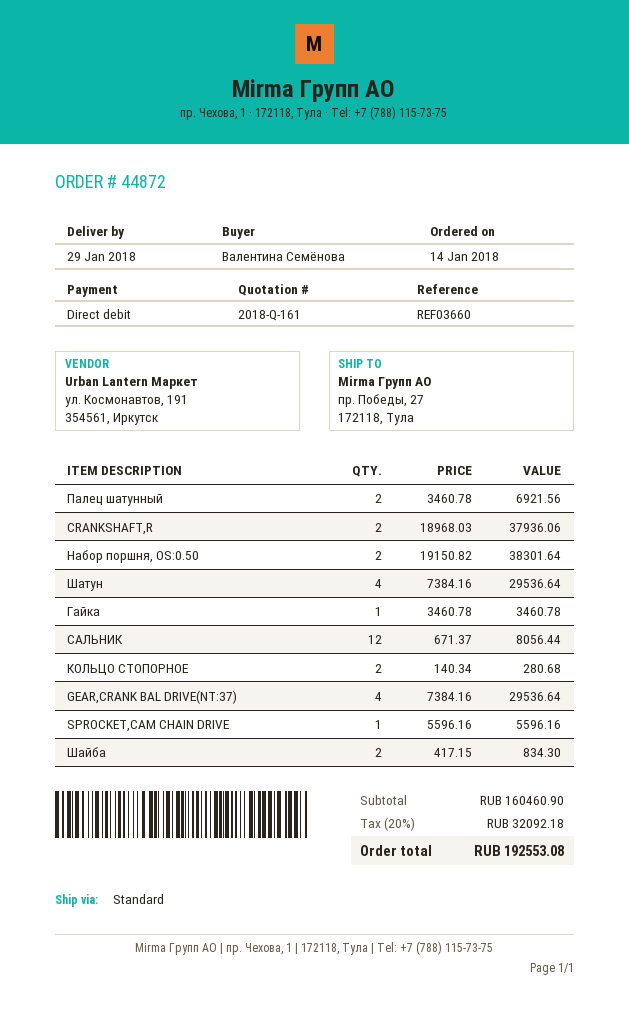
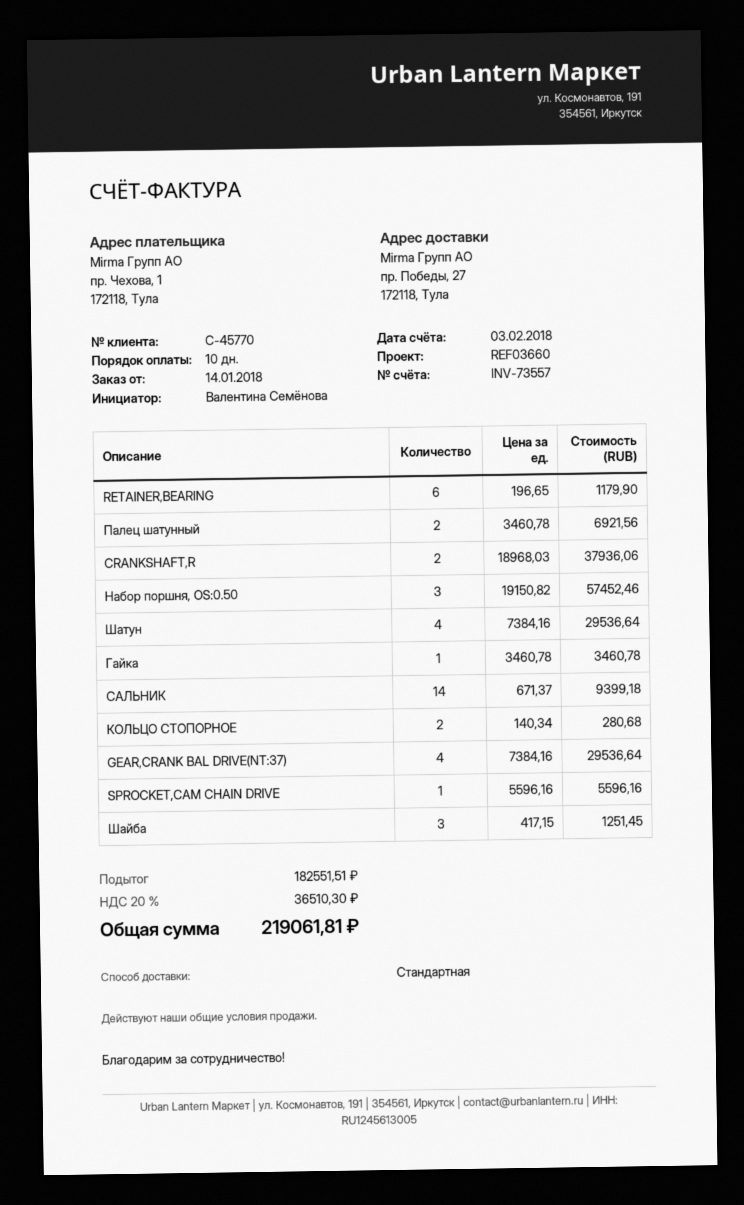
Набор поршня, OS:0.50: 2 x 19150.82 = 38301.64 -> 3 x 19150.82 = 57452.46
САЛЬНИК: 12 x 671.37 = 8056.44 -> 14 x 671.37 = 9399.18
Шайба: 2 x 417.15 = 834.30 -> 3 x 417.15 = 1251.45
RETAINER,BEARING: none -> 6 x 196.65 = 1179.90
subtotal: 160460.90 -> 182551.51
tax: 20% = 32092.18 -> 20% = 36510.30
total: 192553.08 -> 219061.81

